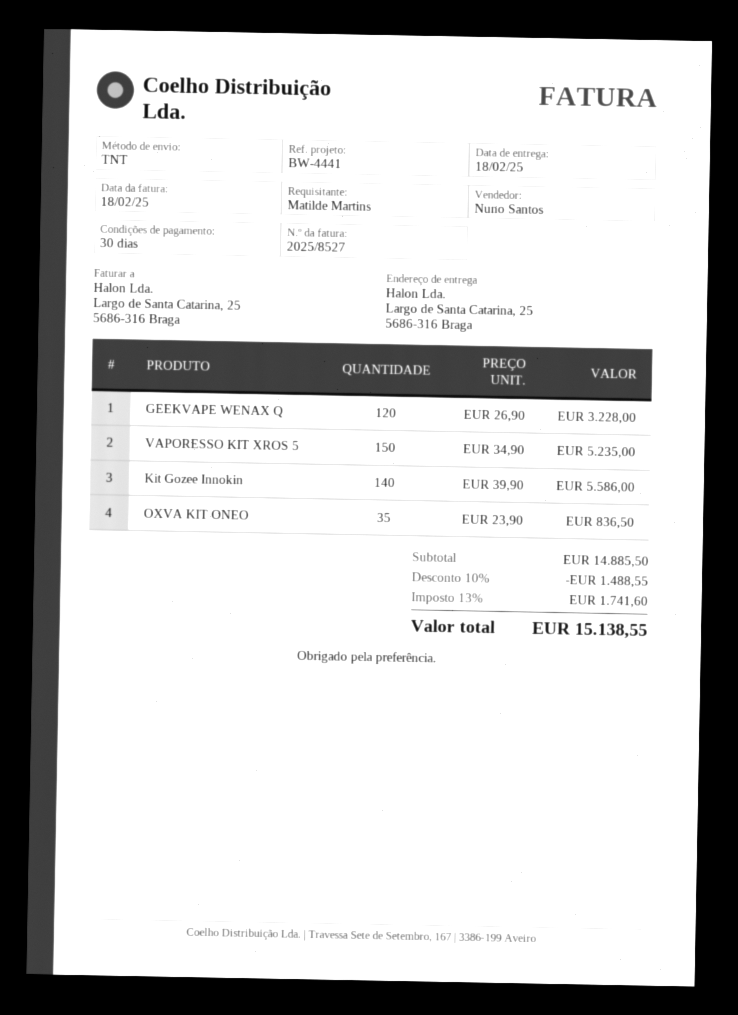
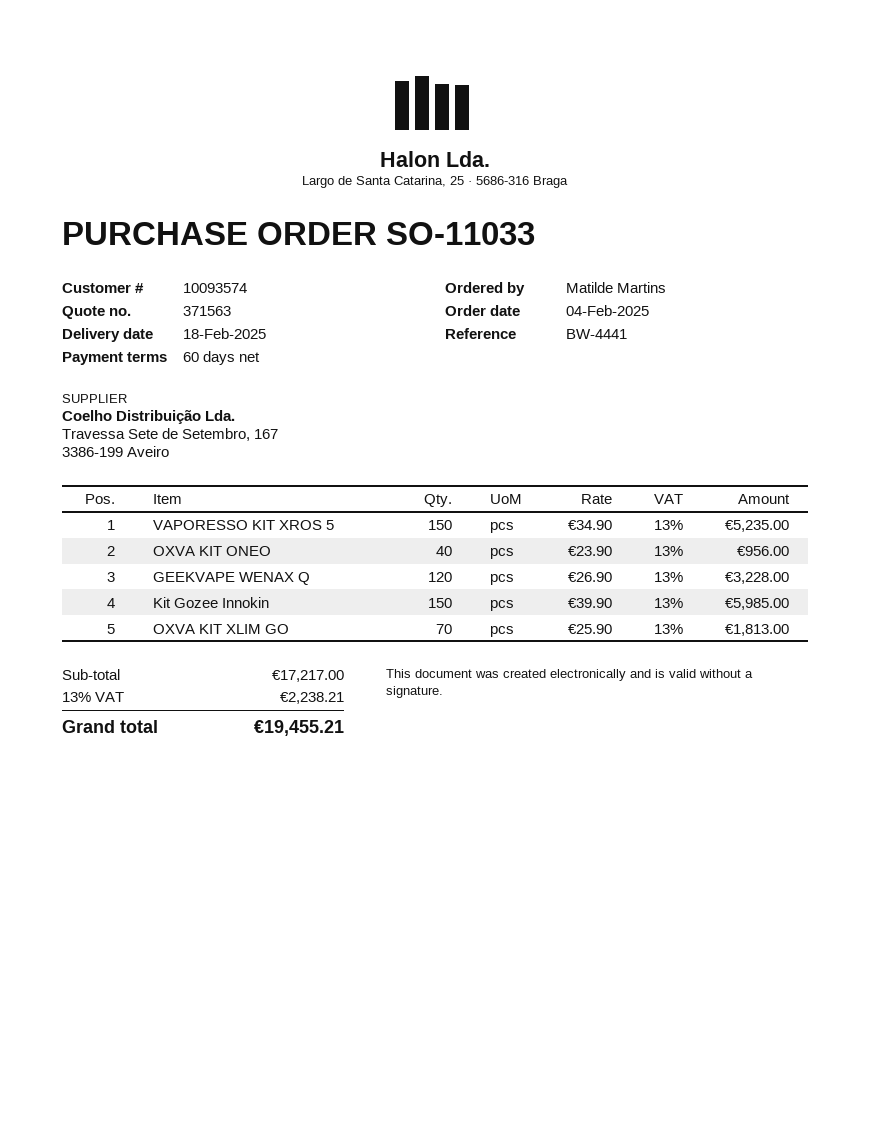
payment terms: 30 days -> 60 days
Kit Gozee Innokin: 140 x 39.90 = 5586.00 -> 150 x 39.90 = 5985.00
OXVA KIT ONEO: 35 x 23.90 = 836.50 -> 40 x 23.90 = 956.00
OXVA KIT XLIM GO: none -> 70 x 25.90 = 1813.00
subtotal: 14885.50 -> 17217.00
discount: 10% = 1488.55 -> none
tax: 13% = 1741.60 -> 13% = 2238.21
total: 15138.55 -> 19455.21

